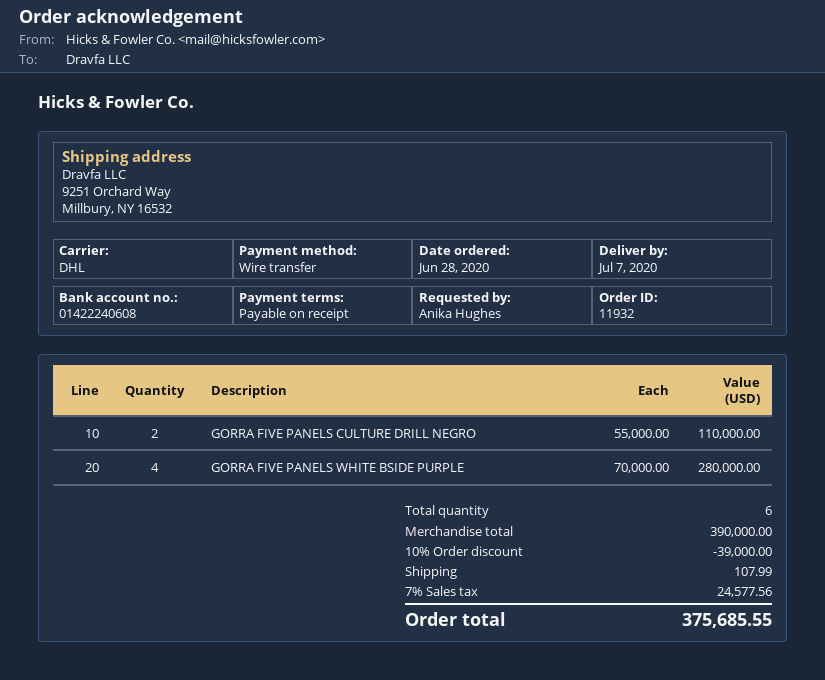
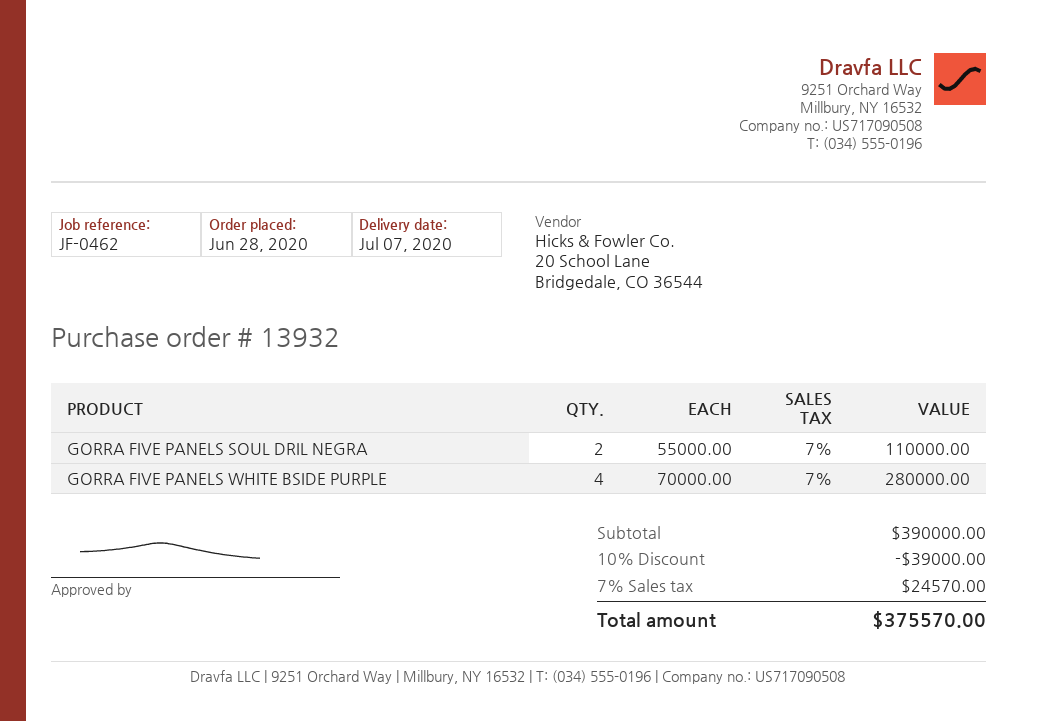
order number: 11932 -> 13932
GORRA FIVE PANELS CULTURE DRILL NEGRO: 2 x 55000.00 = 110000.00 -> none
GORRA FIVE PANELS SOUL DRIL NEGRA: none -> 2 x 55000.00 = 110000.00
shipping: 107.99 -> none
tax: 7% = 24577.56 -> 7% = 24570.00
total: 375685.55 -> 375570.00

